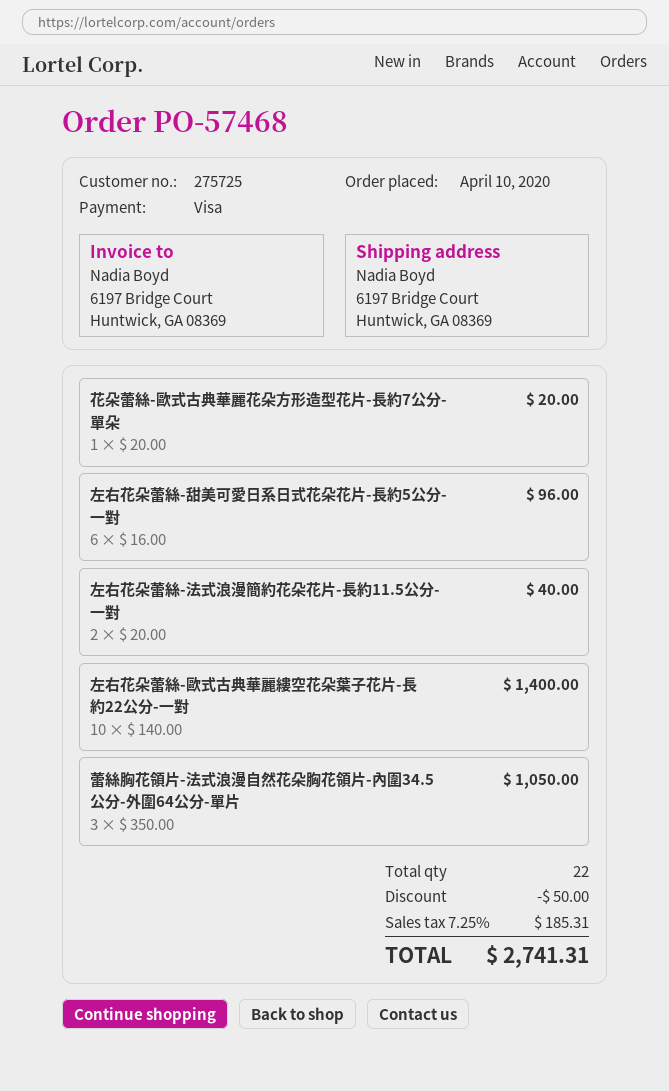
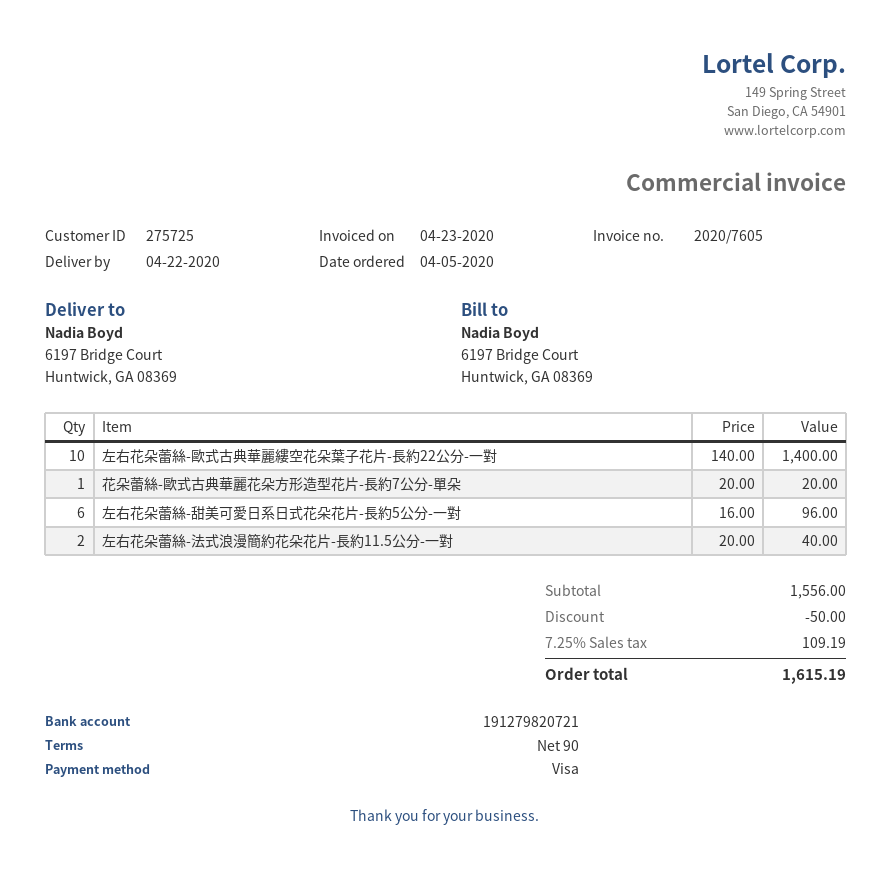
order date: 2020-04-10 -> 2020-04-05
蕾絲胸花領片-法式浪漫自然花朵胸花領片-內圍34.5公分-外圍64公分-單片: 3 x 350.00 = 1050.00 -> none
tax: 7.25% = 185.31 -> 7.25% = 109.19
total: 2741.31 -> 1615.19

